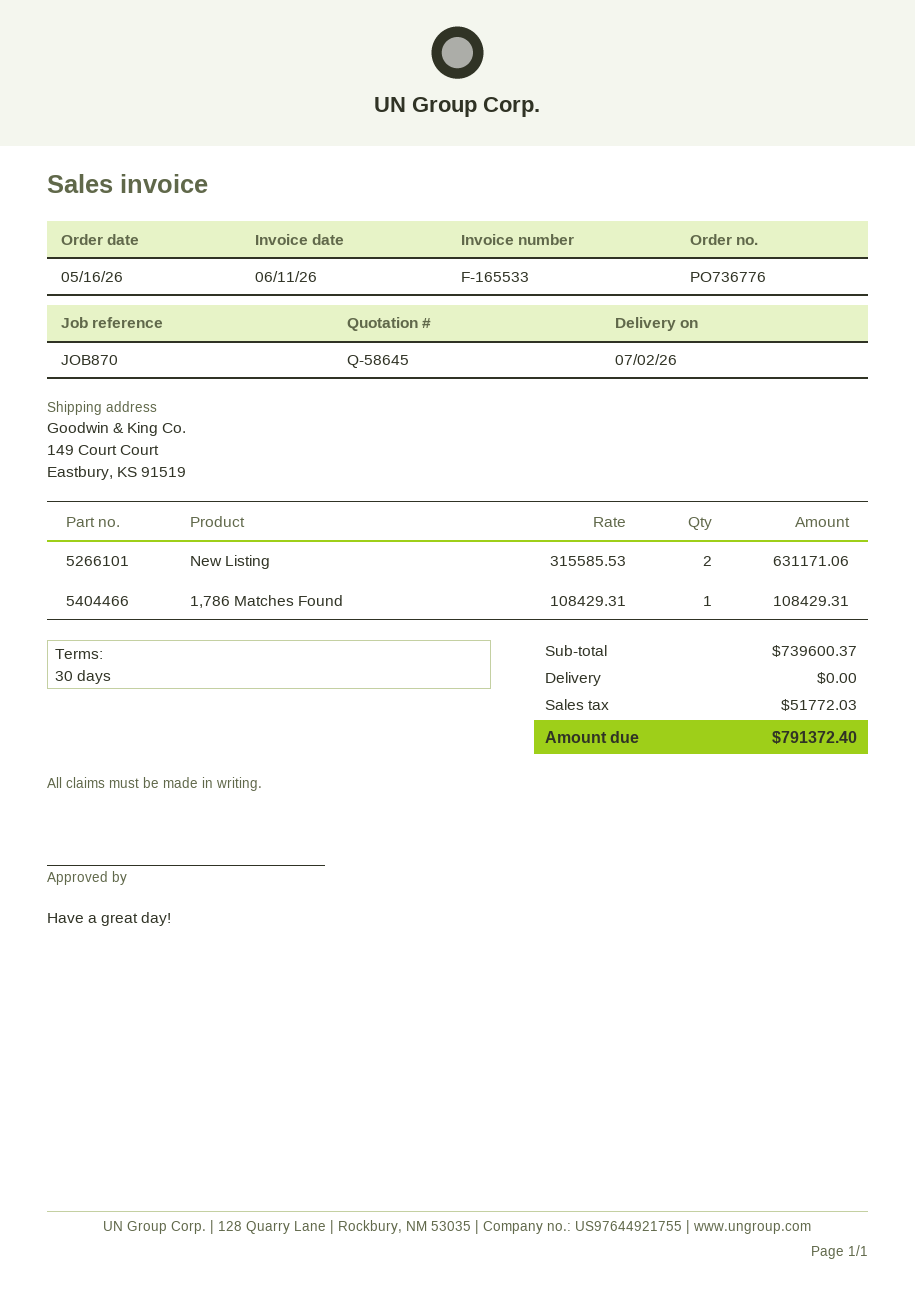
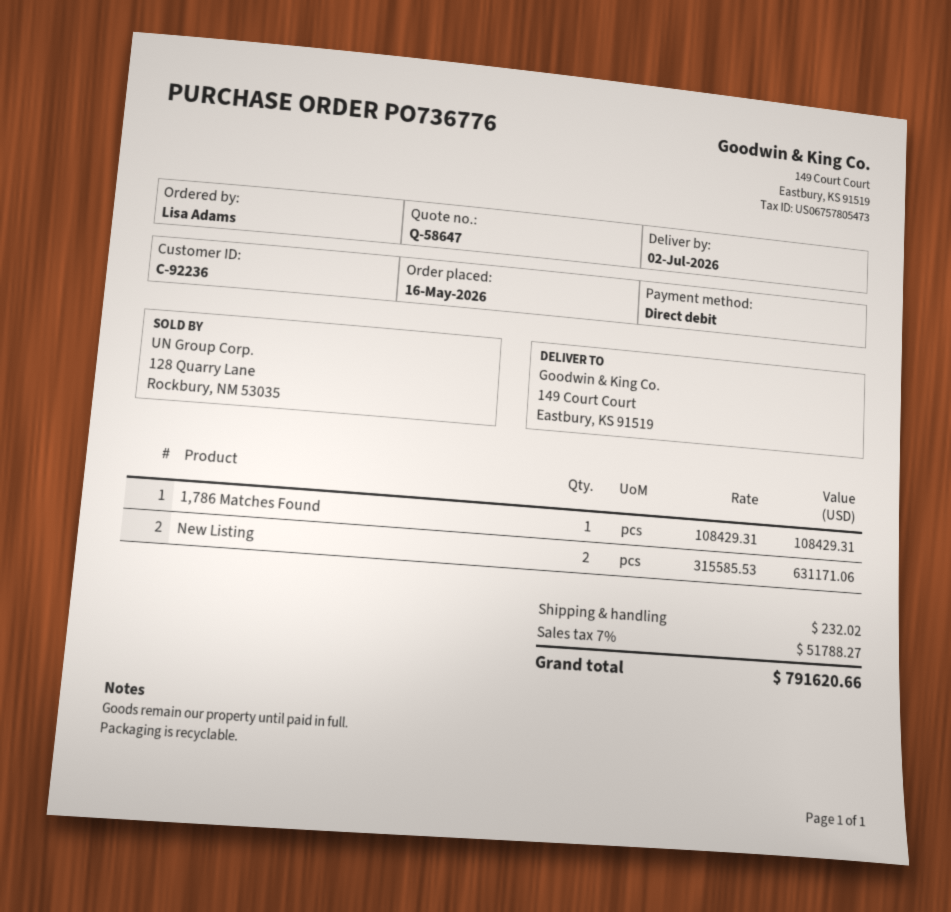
quote number: Q-58645 -> Q-58647
shipping: 0.00 -> 232.02
tax: 51772.03 -> 51788.27
total: 791372.40 -> 791620.66

